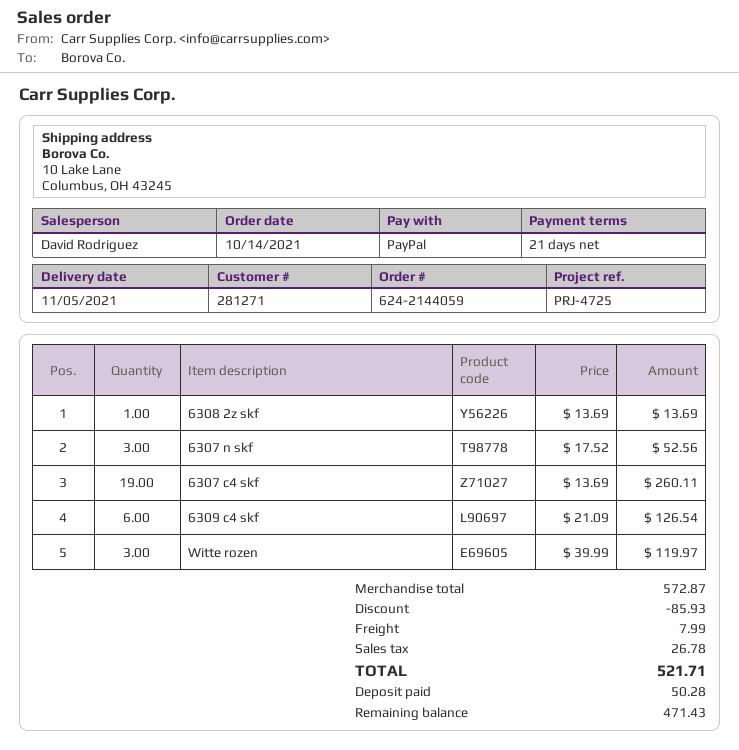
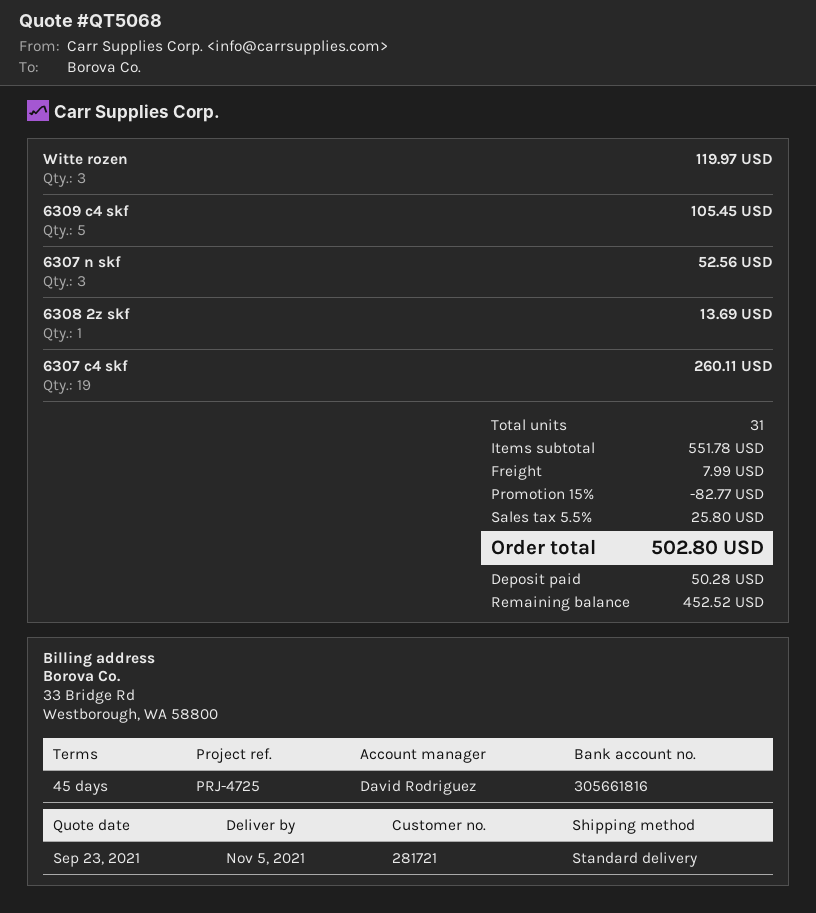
payment terms: 21 days -> 45 days
customer number: 281271 -> 281721
6309 c4 skf: 6 for 126.54 -> 5 for 105.45
subtotal: 572.87 -> 551.78
discount: 85.93 -> 82.77
tax: 26.78 -> 25.80
total: 521.71 -> 502.80
balance: 471.43 -> 452.52

